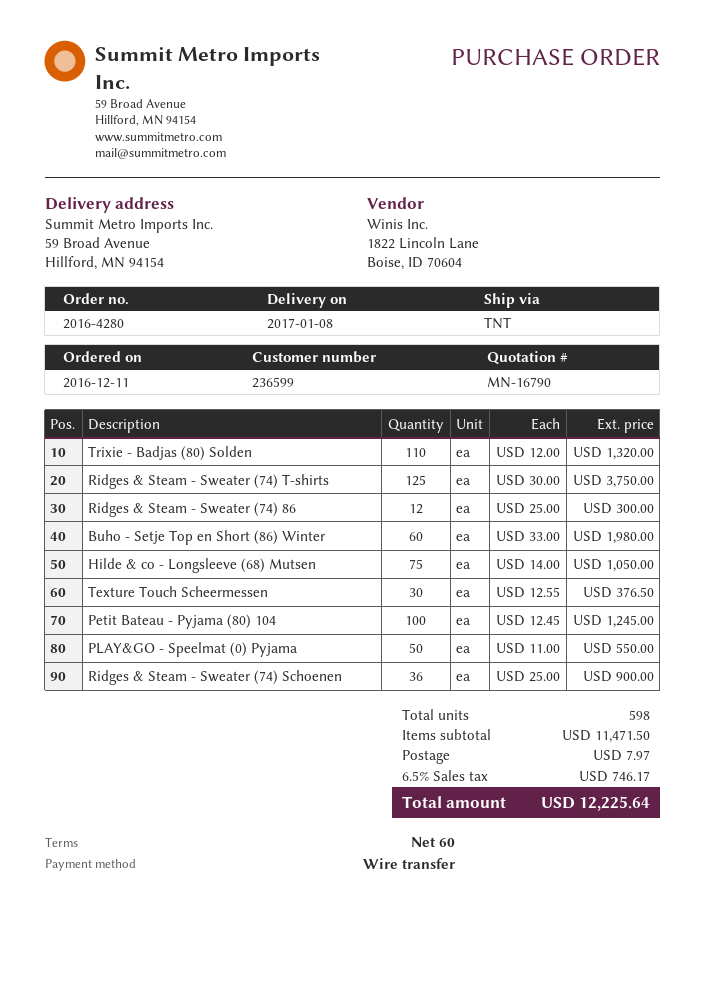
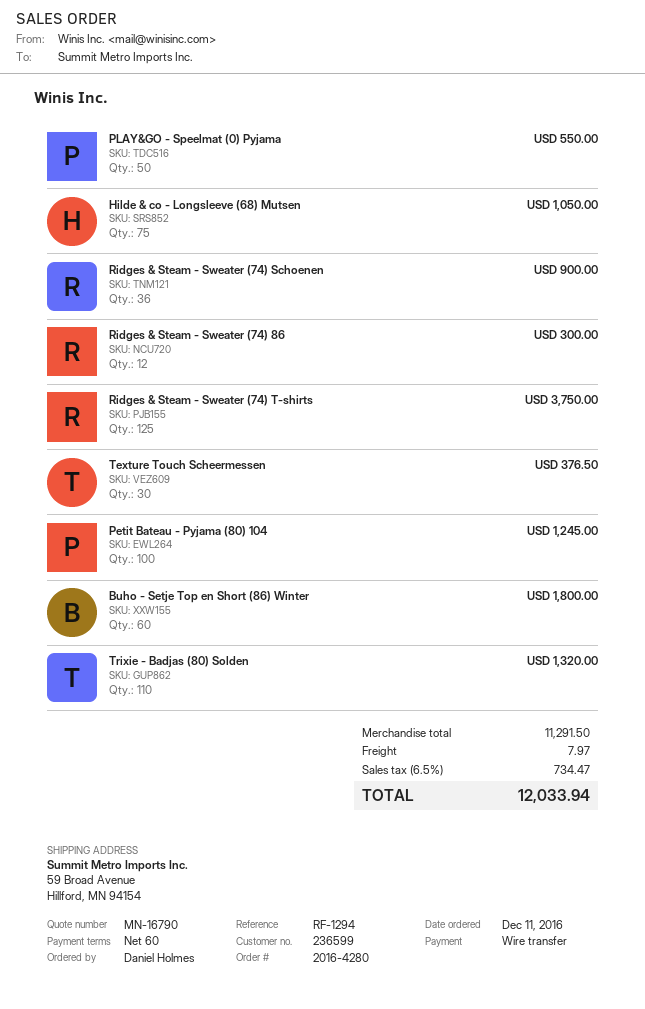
Buho - Setje Top en Short (86) Winter: 60 for 1980.00 -> 60 for 1800.00
subtotal: 11471.50 -> 11291.50
tax: 6.5% = 746.17 -> 6.5% = 734.47
total: 12225.64 -> 12033.94

